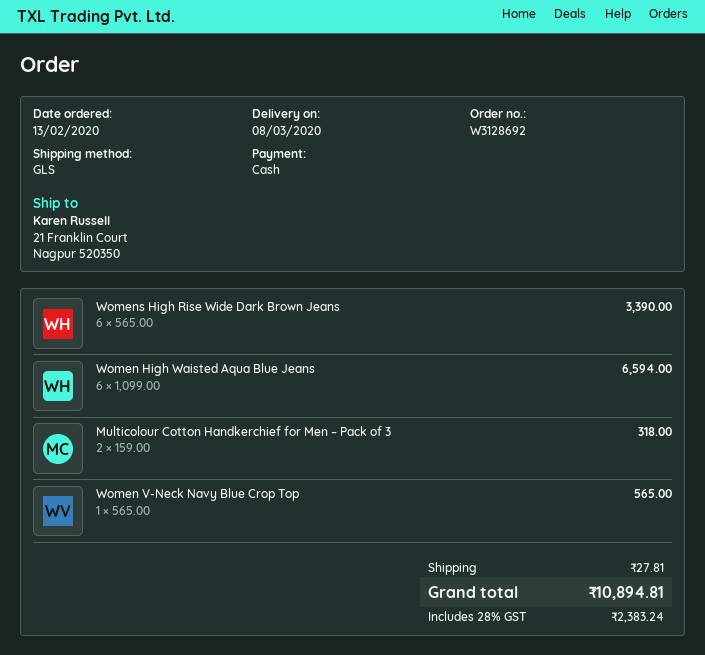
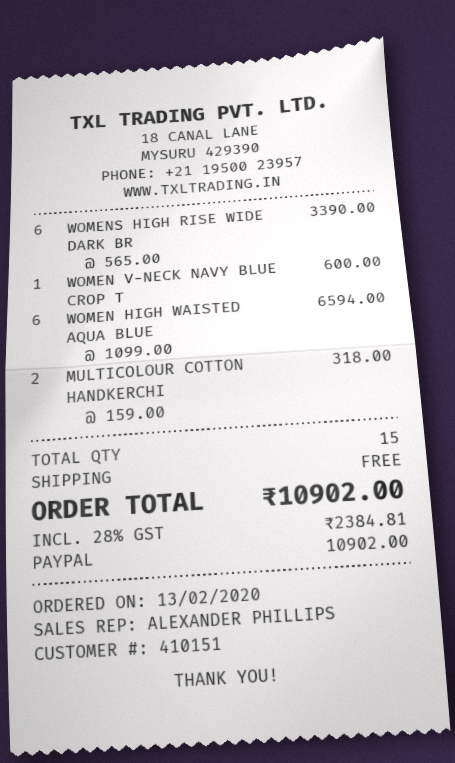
payment method: cash -> PayPal
Women V-Neck Navy Blue Crop Top: 1 x 565.00 = 565.00 -> 1 x 600.00 = 600.00
shipping: 27.81 -> 0.00
tax: 28% = 2383.24 -> 28% = 2384.81
total: 10894.81 -> 10902.00

